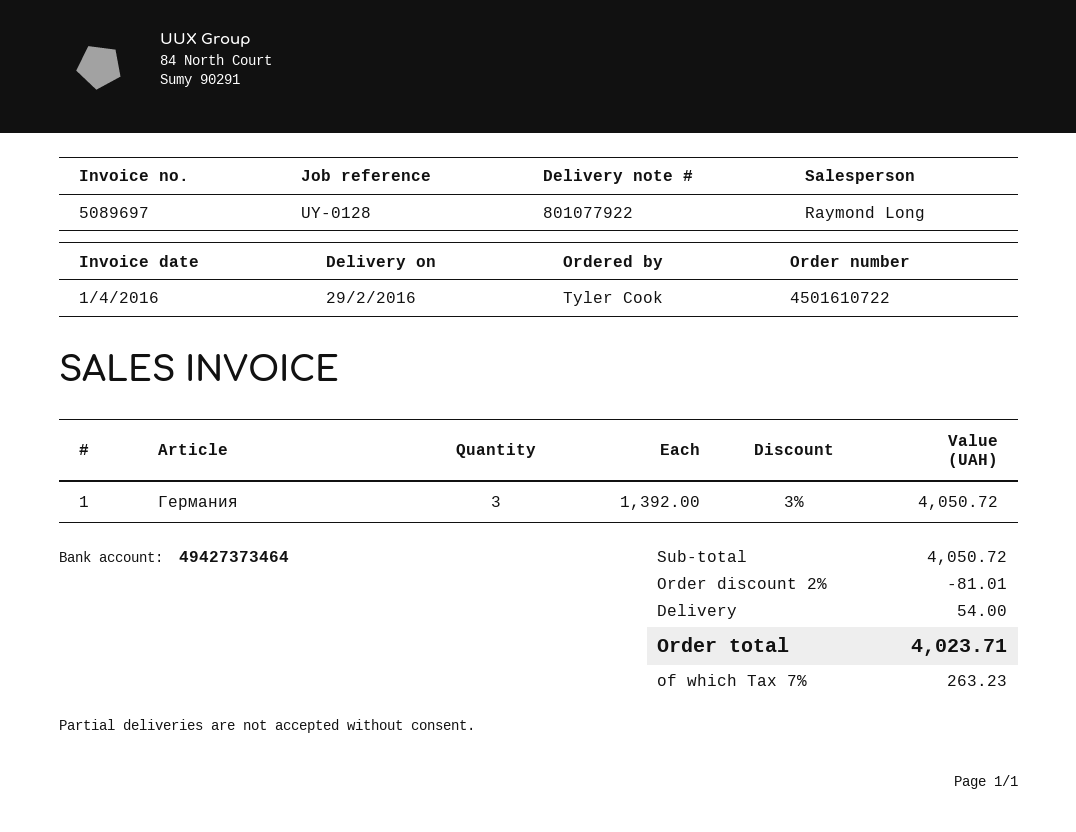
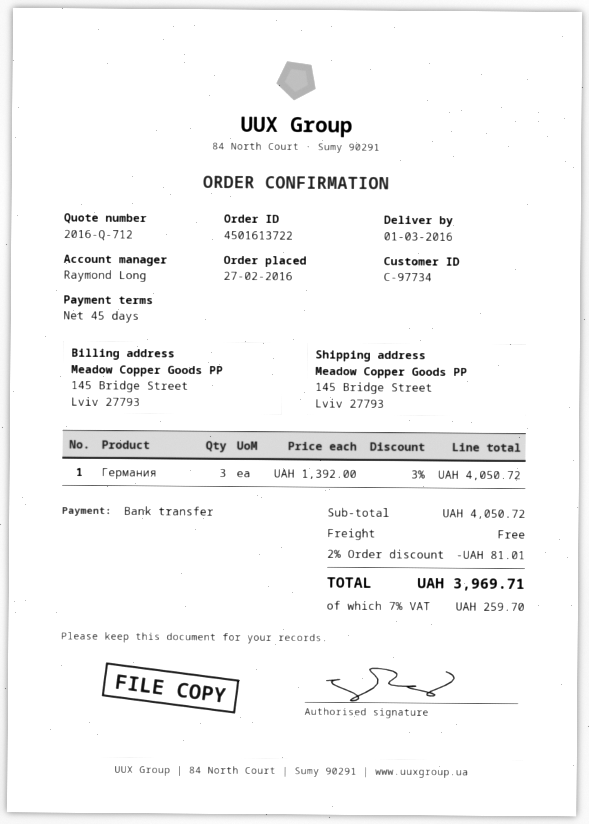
order number: 4501610722 -> 4501613722
delivery date: 2016-02-29 -> 2016-03-01
shipping: 54.00 -> 0.00
tax: 7% = 263.23 -> 7% = 259.70
total: 4023.71 -> 3969.71

